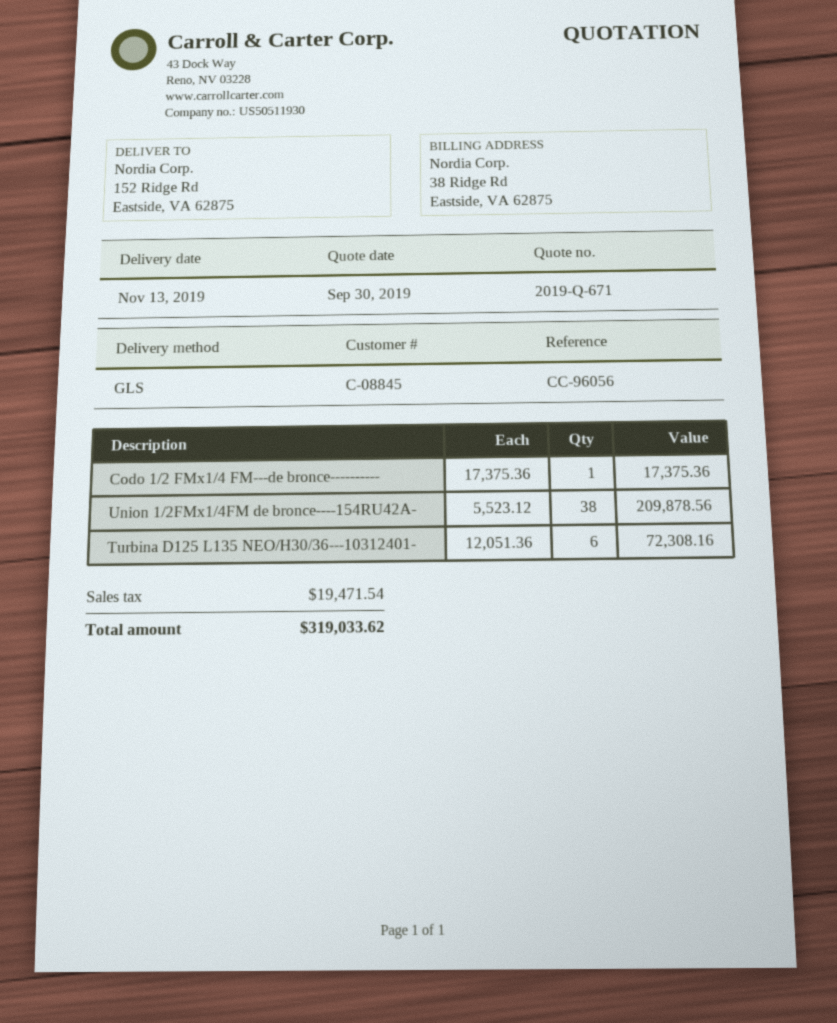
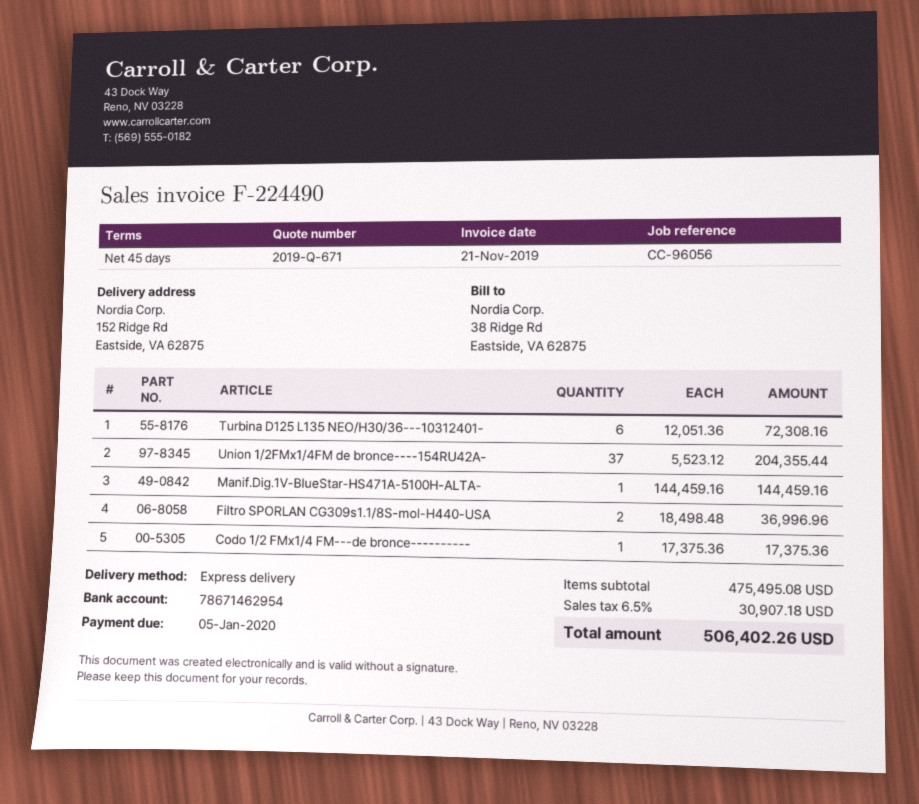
shipping method: GLS -> express
Union 1/2FMx1/4FM de bronce----154RU42A-: 38 x 5523.12 = 209878.56 -> 37 x 5523.12 = 204355.44
Manif.Dig.1V-BlueStar-HS471A-5100H-ALTA-: none -> 1 x 144459.16 = 144459.16
Filtro SPORLAN CG309s1.1/8S-mol-H440-USA: none -> 2 x 18498.48 = 36996.96
tax: 19471.54 -> 30907.18
total: 319033.62 -> 506402.26

